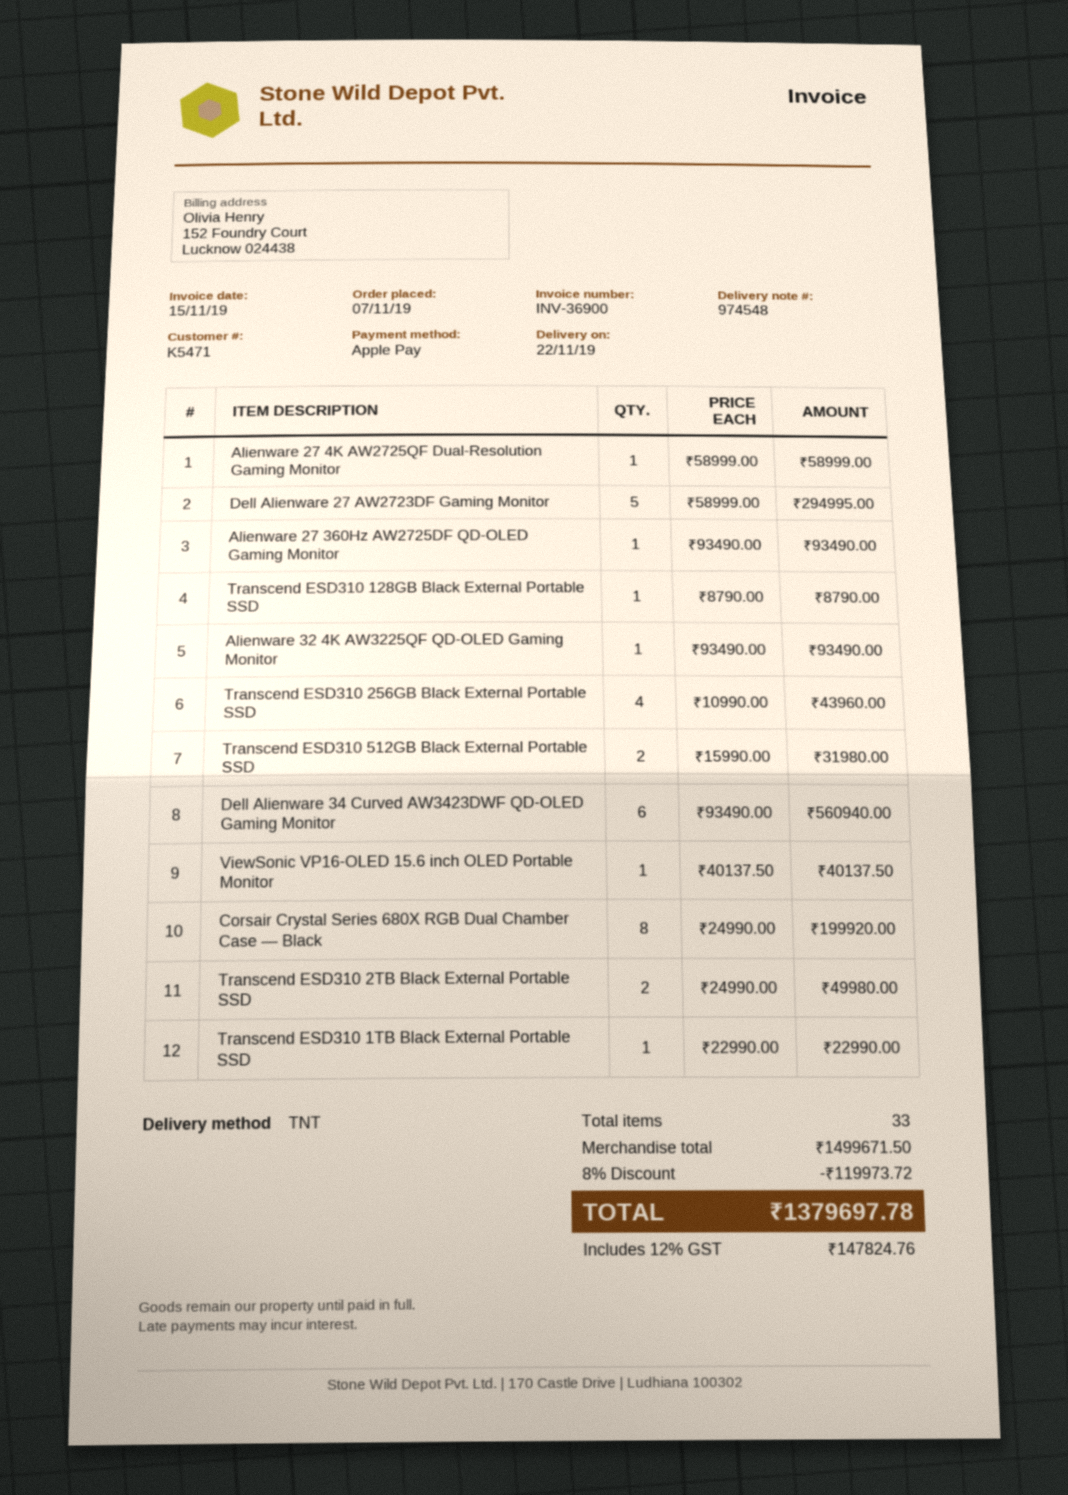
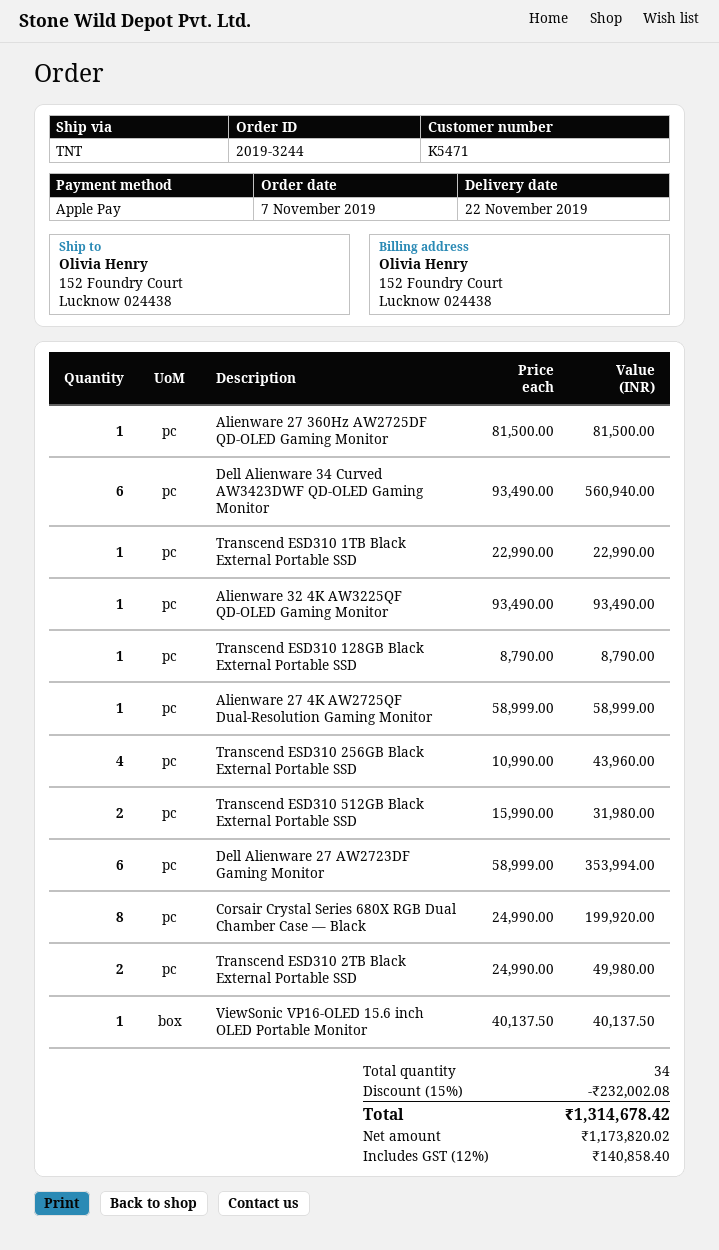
Dell Alienware 27 AW2723DF Gaming Monitor: 5 x 58999.00 = 294995.00 -> 6 x 58999.00 = 353994.00
Alienware 27 360Hz AW2725DF QD-OLED Gaming Monitor: 1 x 93490.00 = 93490.00 -> 1 x 81500.00 = 81500.00
total quantity: 33 -> 34
discount: 8% = 119973.72 -> 15% = 232002.08
tax: 12% = 147824.76 -> 12% = 140858.40
total: 1379697.78 -> 1314678.42

